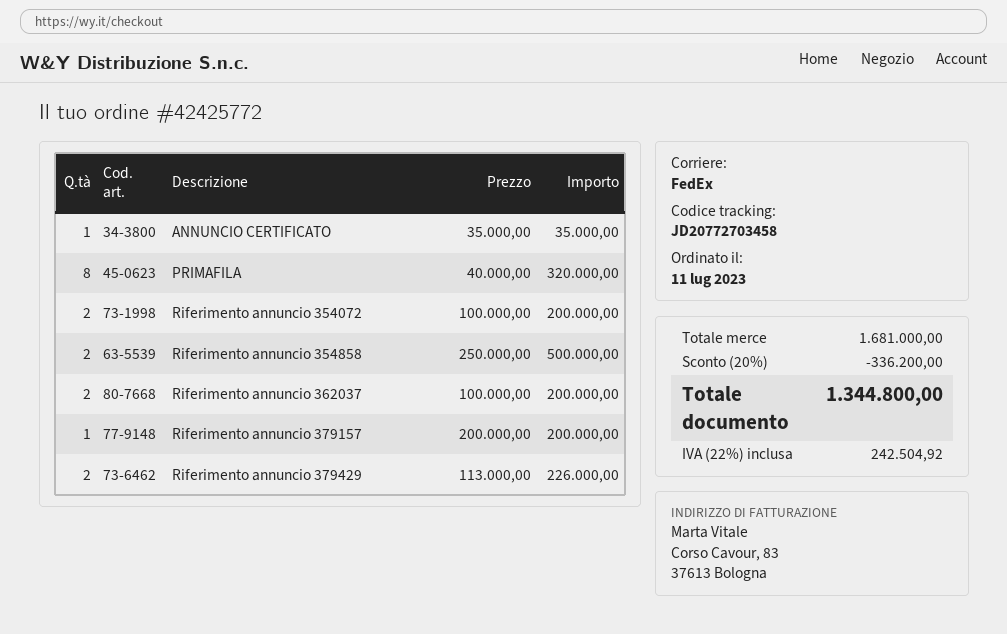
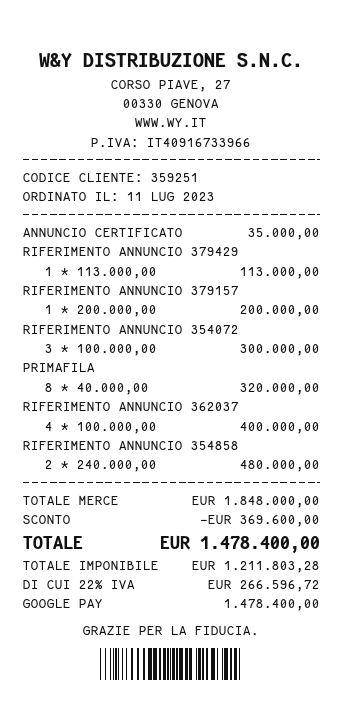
Riferimento annuncio 354072: 2 x 100000.00 = 200000.00 -> 3 x 100000.00 = 300000.00
Riferimento annuncio 354858: 2 x 250000.00 = 500000.00 -> 2 x 240000.00 = 480000.00
Riferimento annuncio 362037: 2 x 100000.00 = 200000.00 -> 4 x 100000.00 = 400000.00
Riferimento annuncio 379429: 2 x 113000.00 = 226000.00 -> 1 x 113000.00 = 113000.00
subtotal: 1681000.00 -> 1848000.00
discount: 336200.00 -> 369600.00
tax: 22% = 242504.92 -> 22% = 266596.72
total: 1344800.00 -> 1478400.00

